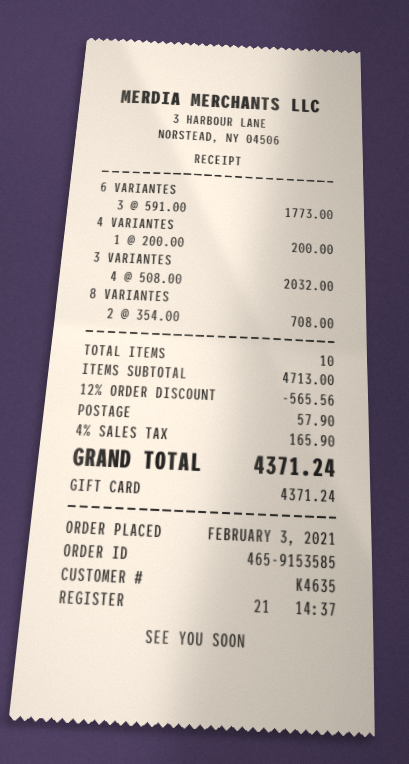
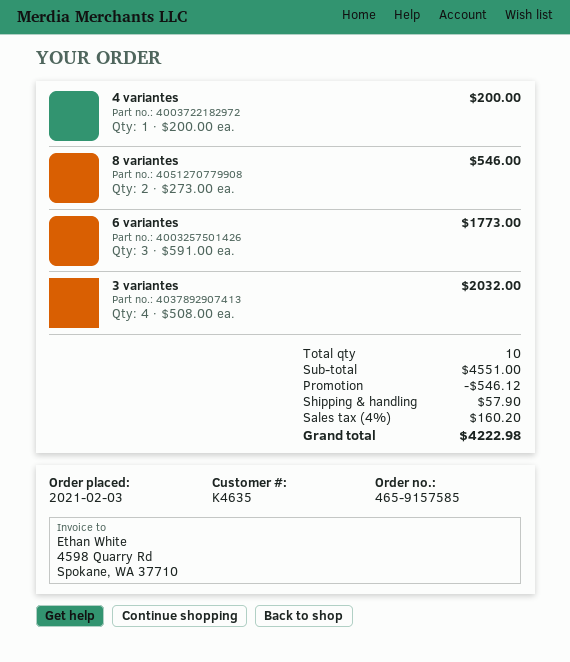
order number: 465-9153585 -> 465-9157585
8 VARIANTES: 2 x 354.00 = 708.00 -> 2 x 273.00 = 546.00
subtotal: 4713.00 -> 4551.00
discount: 565.56 -> 546.12
tax: 4% = 165.90 -> 4% = 160.20
total: 4371.24 -> 4222.98

